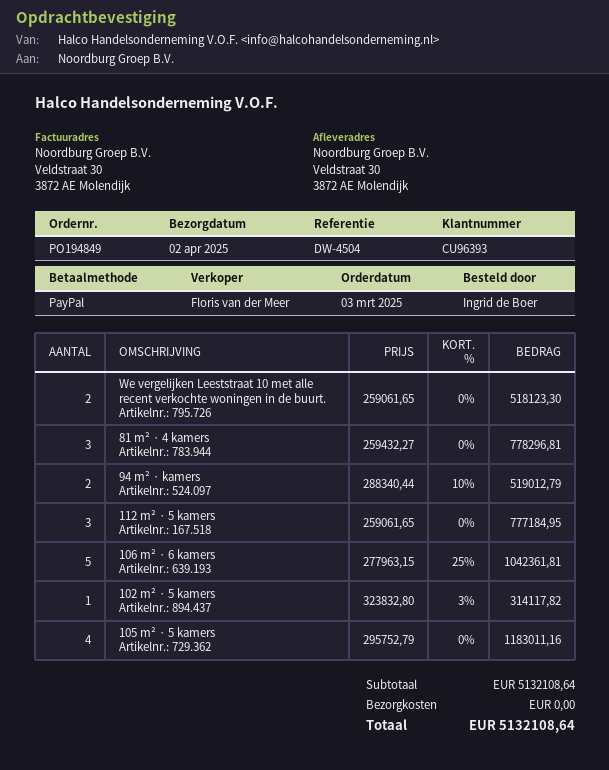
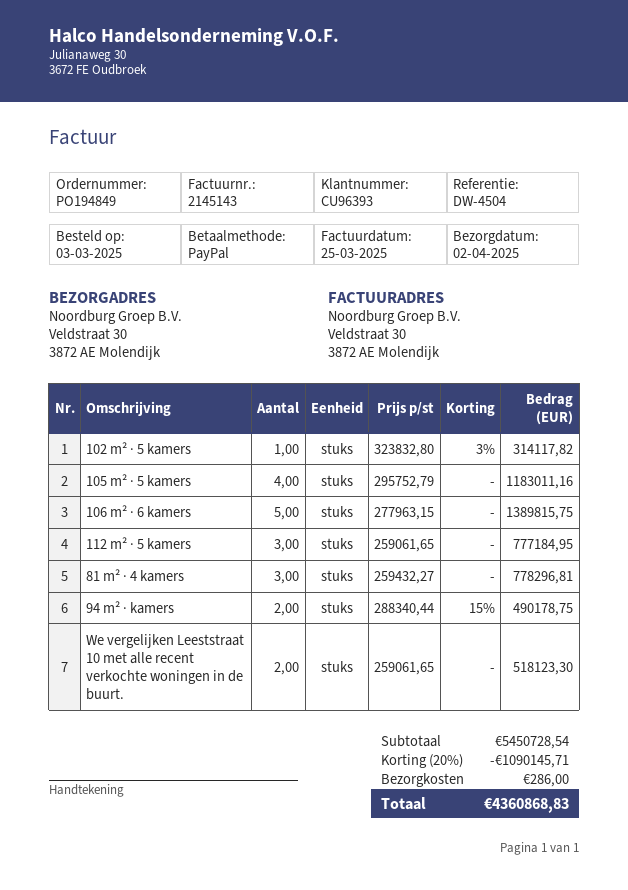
94 m² · kamers: 2 x 288340.44 - 10% = 519012.79 -> 2 x 288340.44 - 15% = 490178.75
106 m² · 6 kamers: 5 x 277963.15 - 25% = 1042361.81 -> 5 x 277963.15 = 1389815.75
subtotal: 5132108.64 -> 5450728.54
discount: none -> 20% = 1090145.71
shipping: 0.00 -> 286.00
total: 5132108.64 -> 4360868.83

